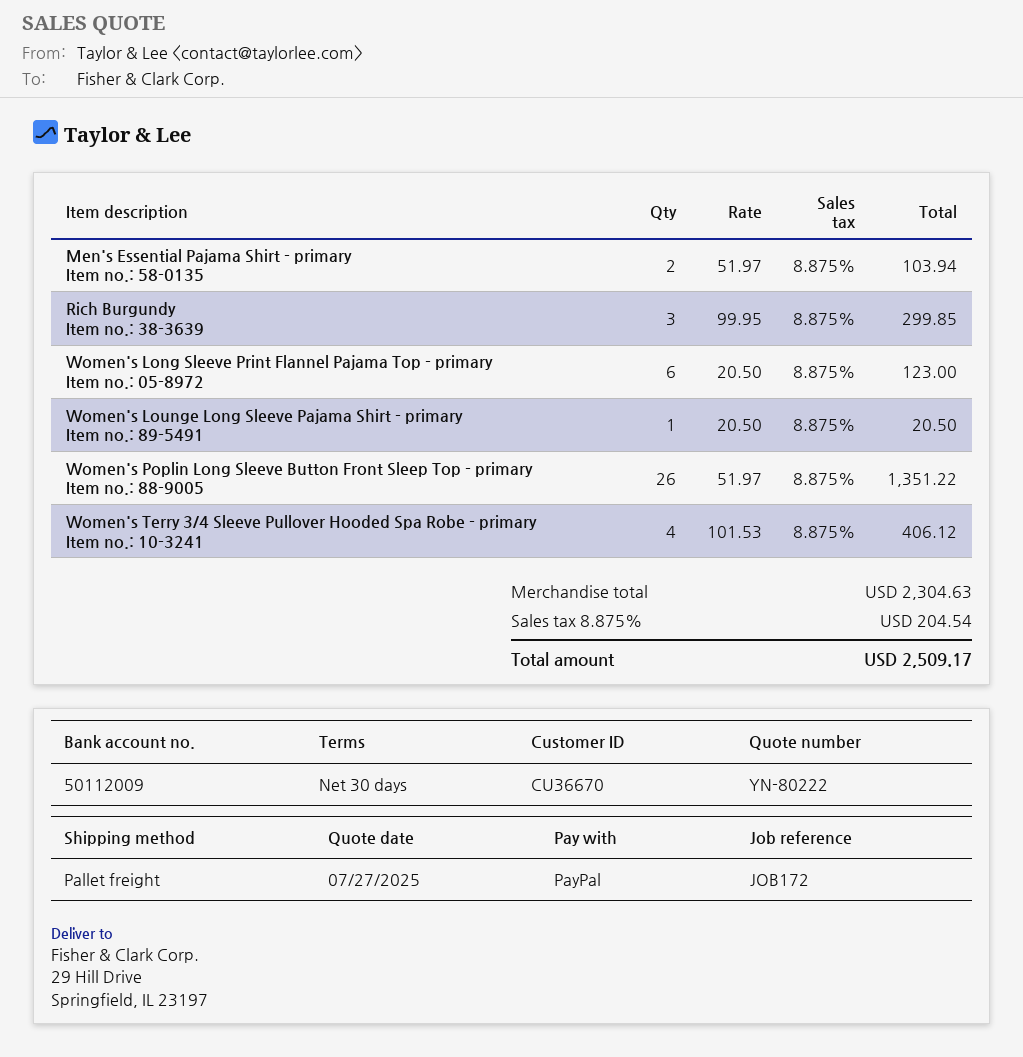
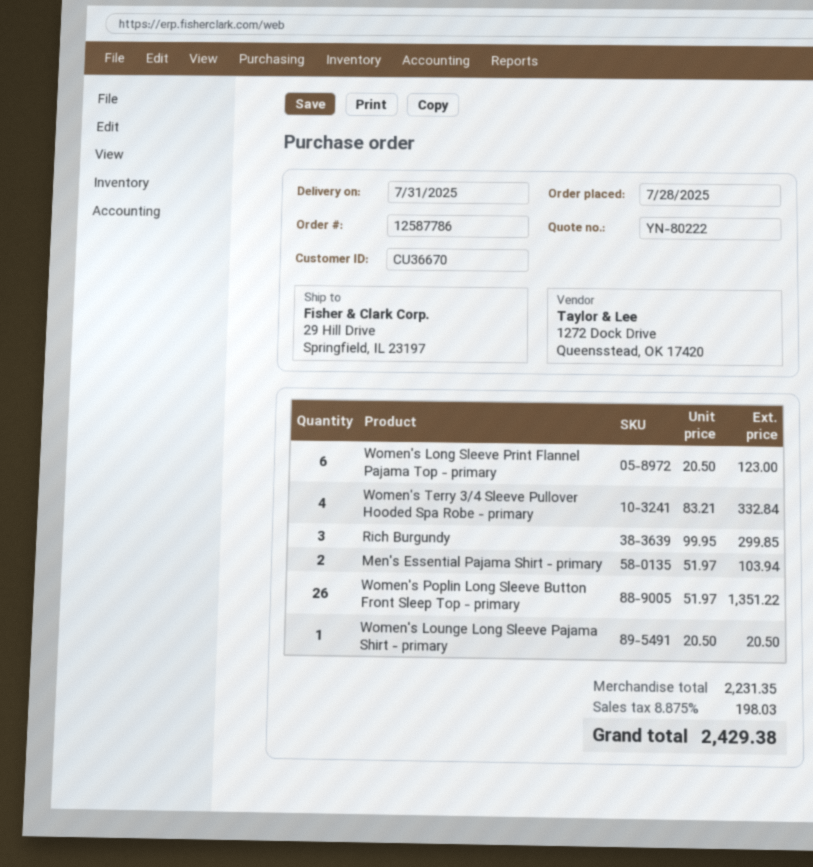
Women's Terry 3/4 Sleeve Pullover Hooded Spa Robe - primary: 4 x 101.53 = 406.12 -> 4 x 83.21 = 332.84
subtotal: 2304.63 -> 2231.35
tax: 8.875% = 204.54 -> 8.875% = 198.03
total: 2509.17 -> 2429.38

